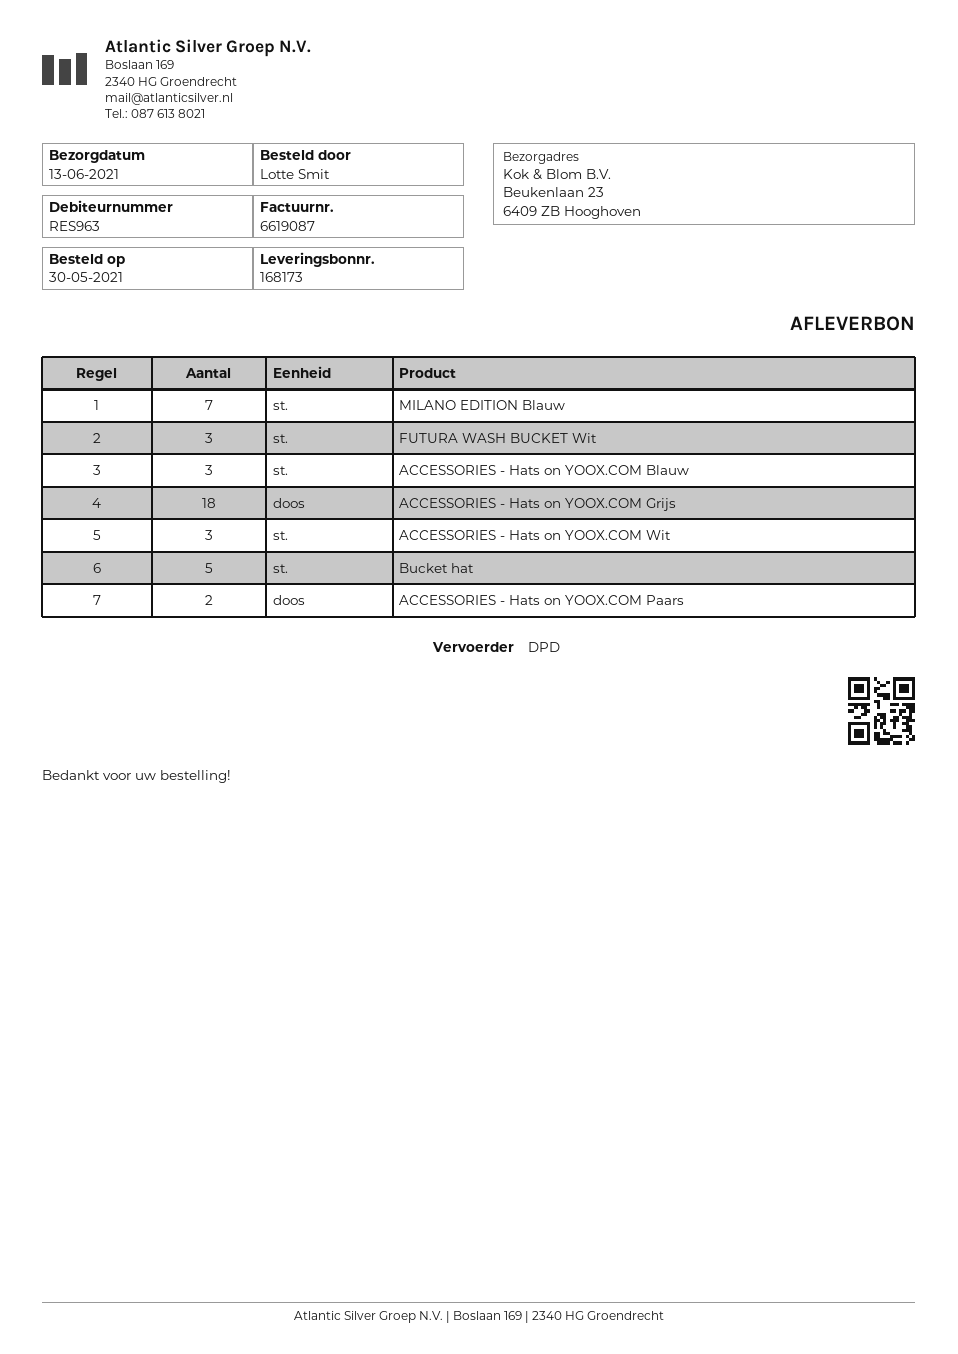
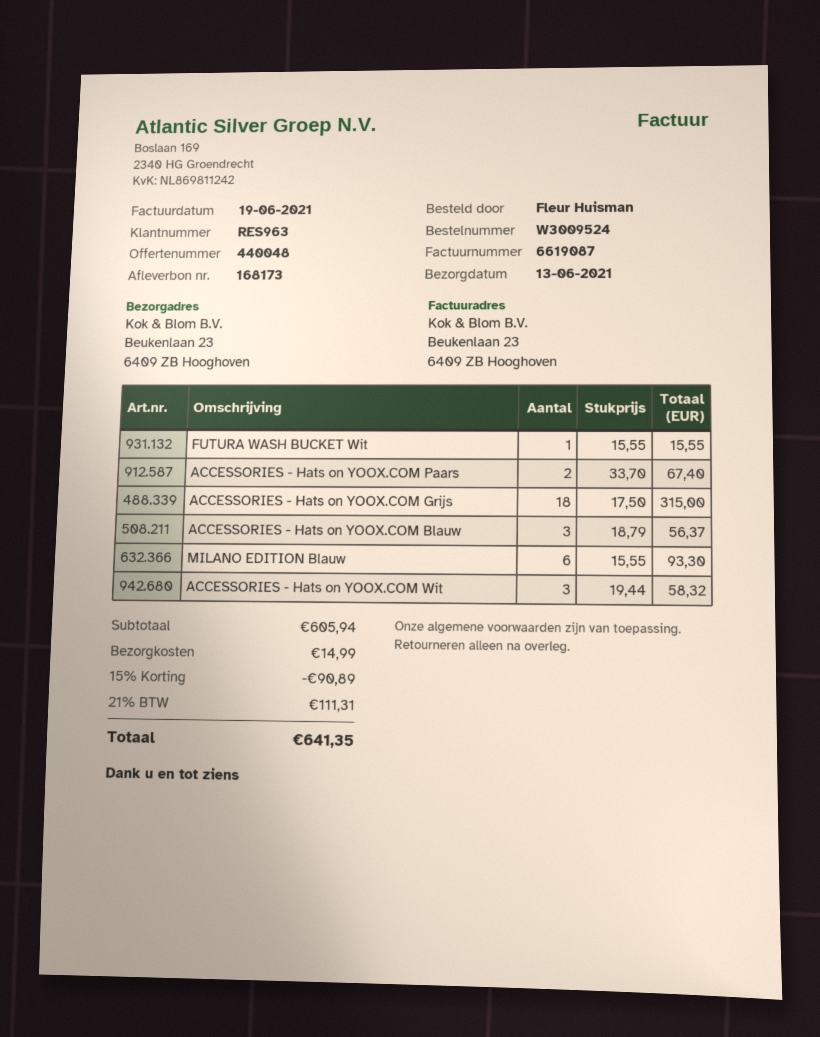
ordered by: Lotte Smit -> Fleur Huisman
MILANO EDITION Blauw: 7 -> 6
FUTURA WASH BUCKET Wit: 3 -> 1
Bucket hat: 5 -> none

